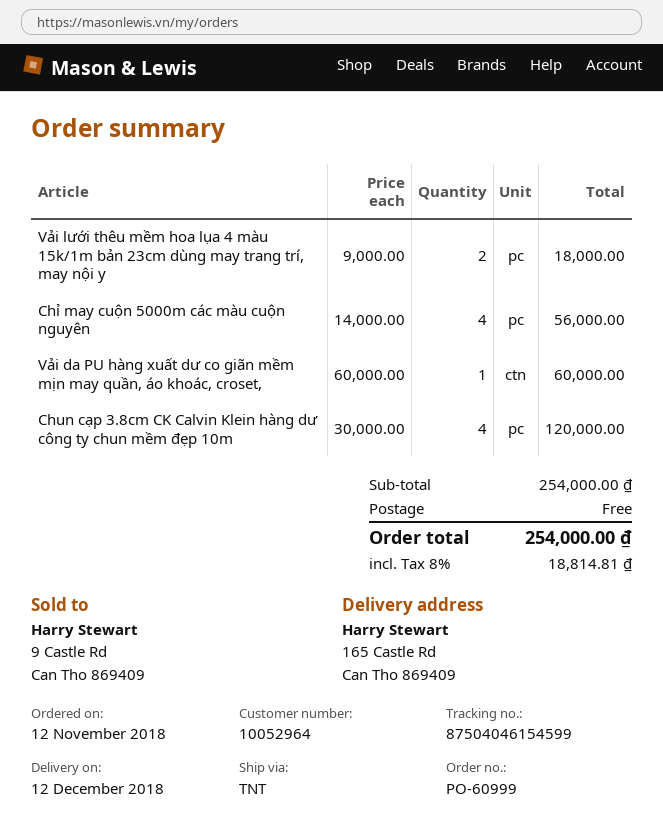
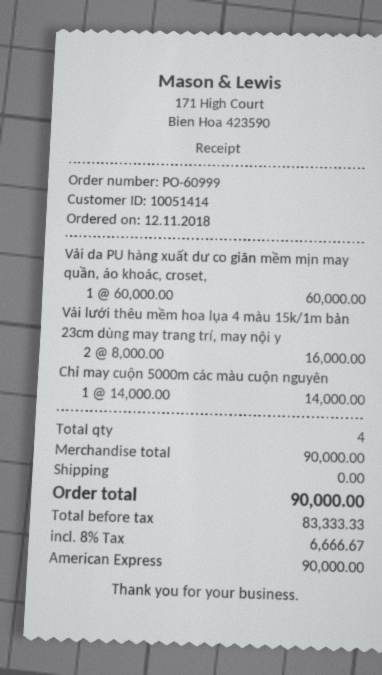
customer number: 10052964 -> 10051414
Vải lưới thêu mềm hoa lụa 4 màu 15k/1m bản 23cm dùng may trang trí, may nội y: 2 x 9000.00 = 18000.00 -> 2 x 8000.00 = 16000.00
Chỉ may cuộn 5000m các màu cuộn nguyên: 4 x 14000.00 = 56000.00 -> 1 x 14000.00 = 14000.00
Chun cạp 3.8cm CK Calvin Klein hàng dư công ty chun mềm đẹp 10m: 4 x 30000.00 = 120000.00 -> none
subtotal: 254000.00 -> 90000.00
tax: 8% = 18814.81 -> 8% = 6666.67
total: 254000.00 -> 90000.00

